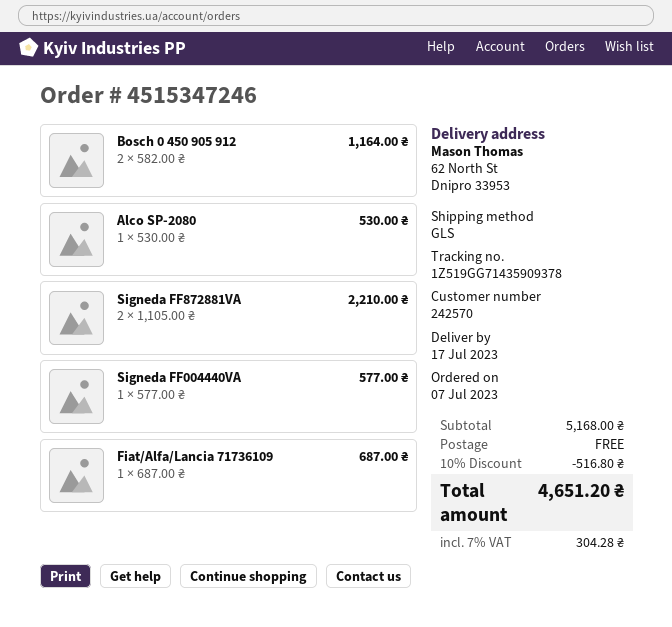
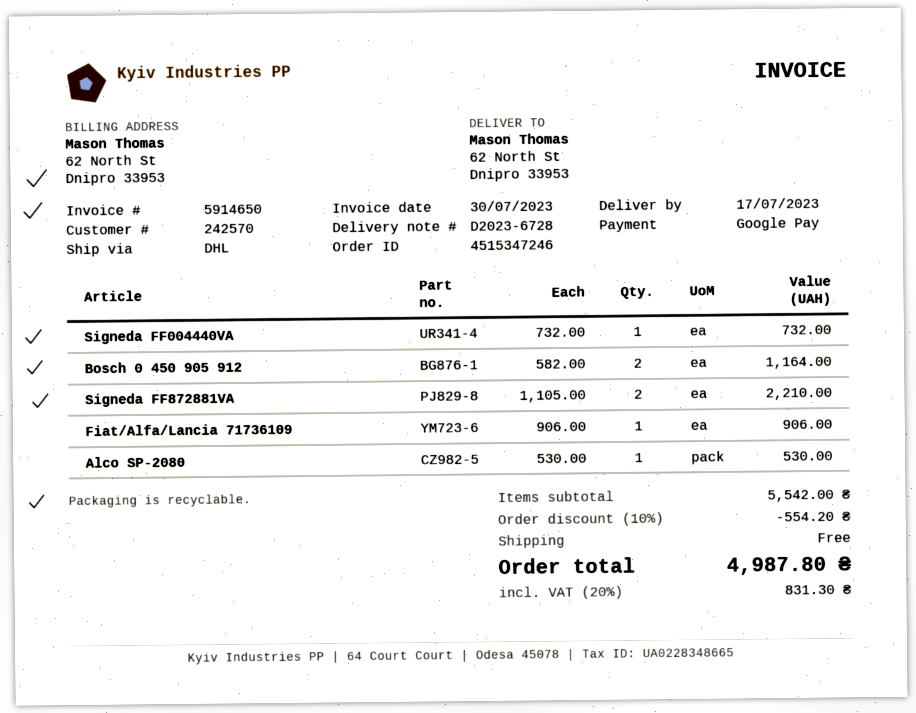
shipping method: GLS -> DHL
Signeda FF004440VA: 1 x 577.00 = 577.00 -> 1 x 732.00 = 732.00
Fiat/Alfa/Lancia 71736109: 1 x 687.00 = 687.00 -> 1 x 906.00 = 906.00
subtotal: 5168.00 -> 5542.00
discount: 10% = 516.80 -> 10% = 554.20
tax: 7% = 304.28 -> 20% = 831.30
total: 4651.20 -> 4987.80

